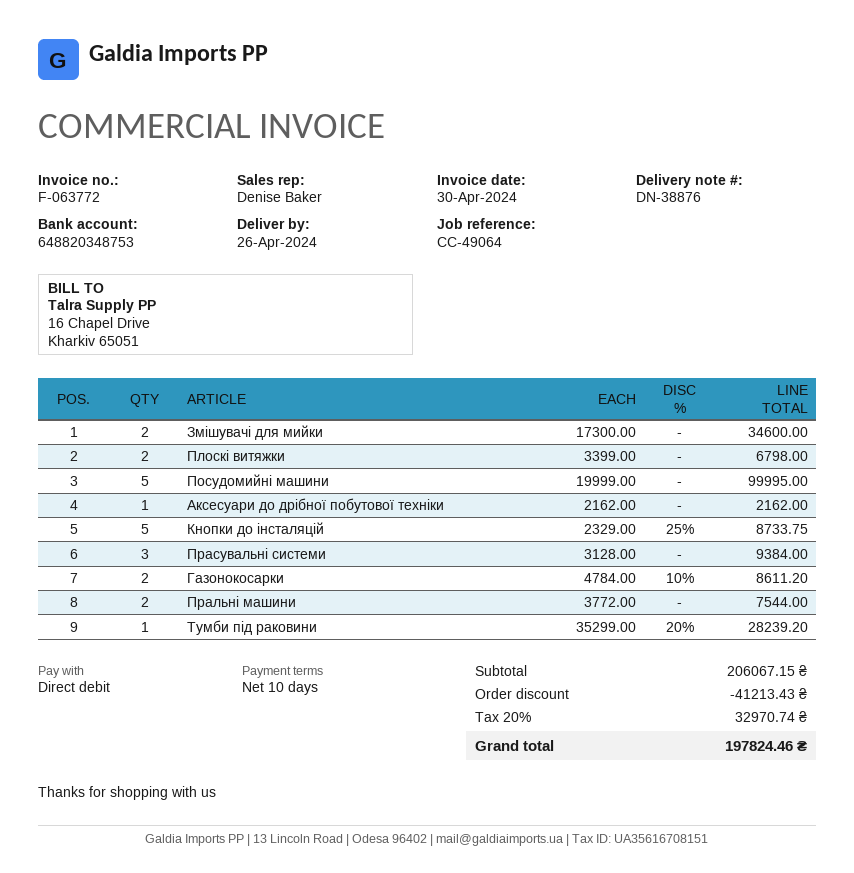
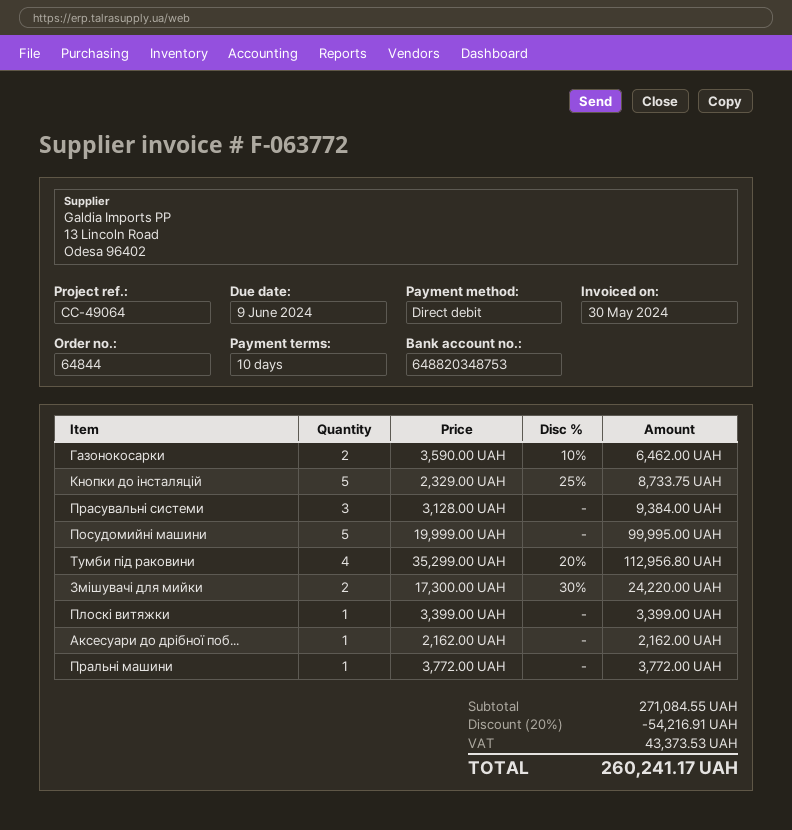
invoice date: 2024-04-30 -> 2024-05-30
Змішувачі для мийки: 2 x 17300.00 = 34600.00 -> 2 x 17300.00 - 30% = 24220.00
Плоскі витяжки: 2 x 3399.00 = 6798.00 -> 1 x 3399.00 = 3399.00
Газонокосарки: 2 x 4784.00 - 10% = 8611.20 -> 2 x 3590.00 - 10% = 6462.00
Пральні машини: 2 x 3772.00 = 7544.00 -> 1 x 3772.00 = 3772.00
Тумби під раковини: 1 x 35299.00 - 20% = 28239.20 -> 4 x 35299.00 - 20% = 112956.80
subtotal: 206067.15 -> 271084.55
discount: 41213.43 -> 54216.91
tax: 32970.74 -> 43373.53
total: 197824.46 -> 260241.17

